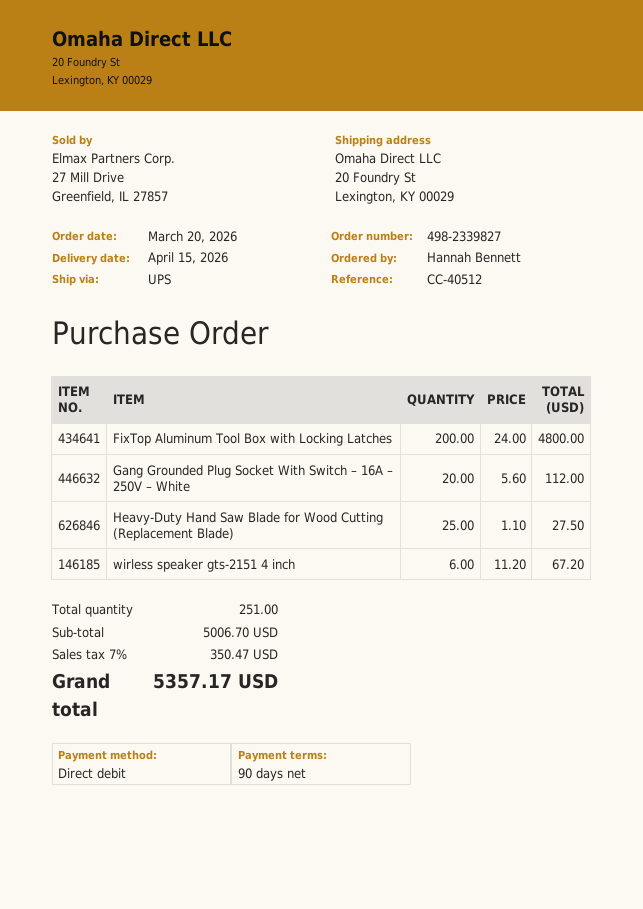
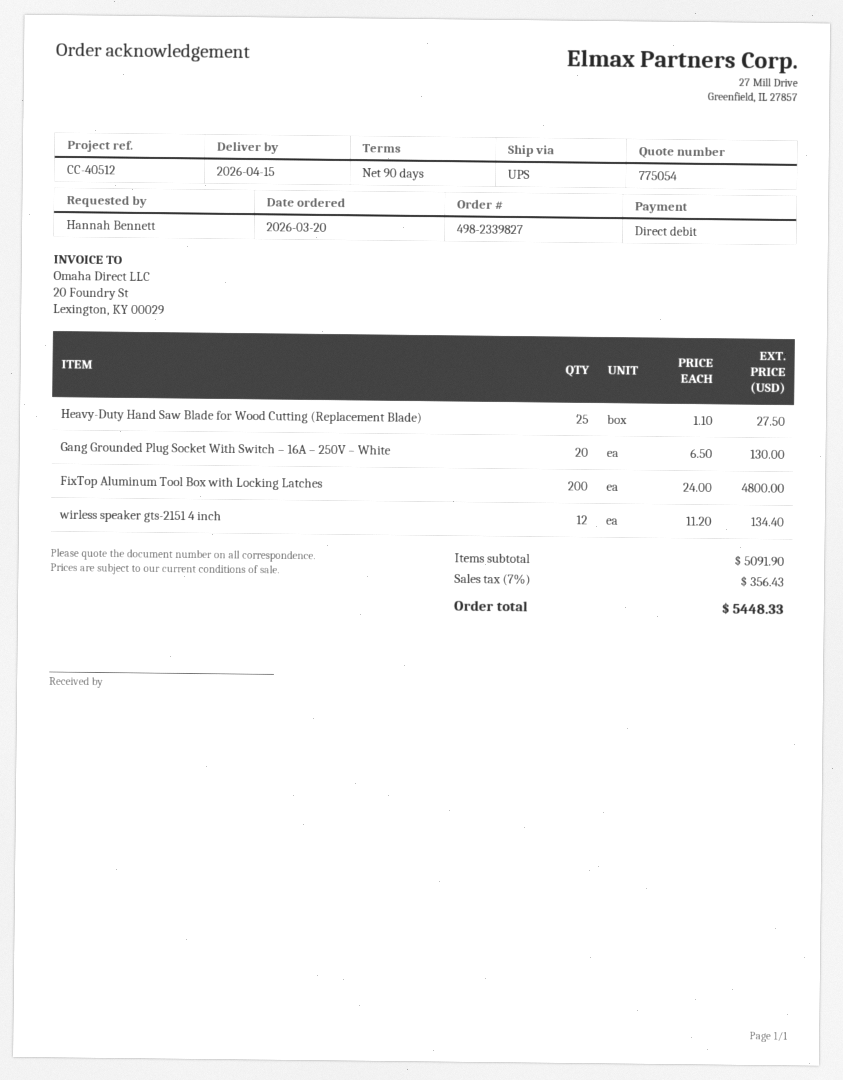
Gang Grounded Plug Socket With Switch – 16A – 250V – White: 20 x 5.60 = 112.00 -> 20 x 6.50 = 130.00
wirless speaker gts-2151 4 inch: 6 x 11.20 = 67.20 -> 12 x 11.20 = 134.40
subtotal: 5006.70 -> 5091.90
tax: 7% = 350.47 -> 7% = 356.43
total: 5357.17 -> 5448.33

